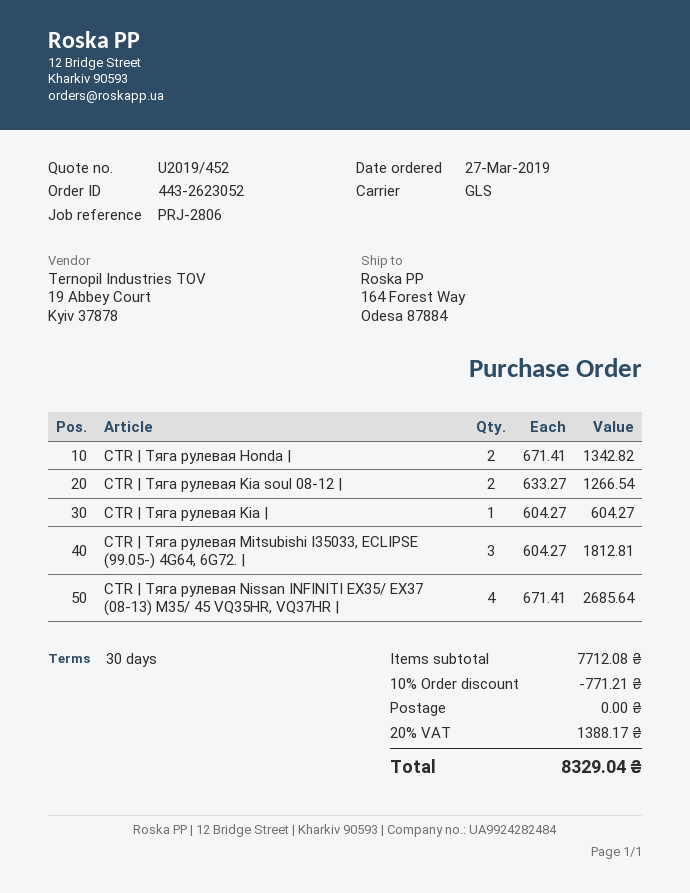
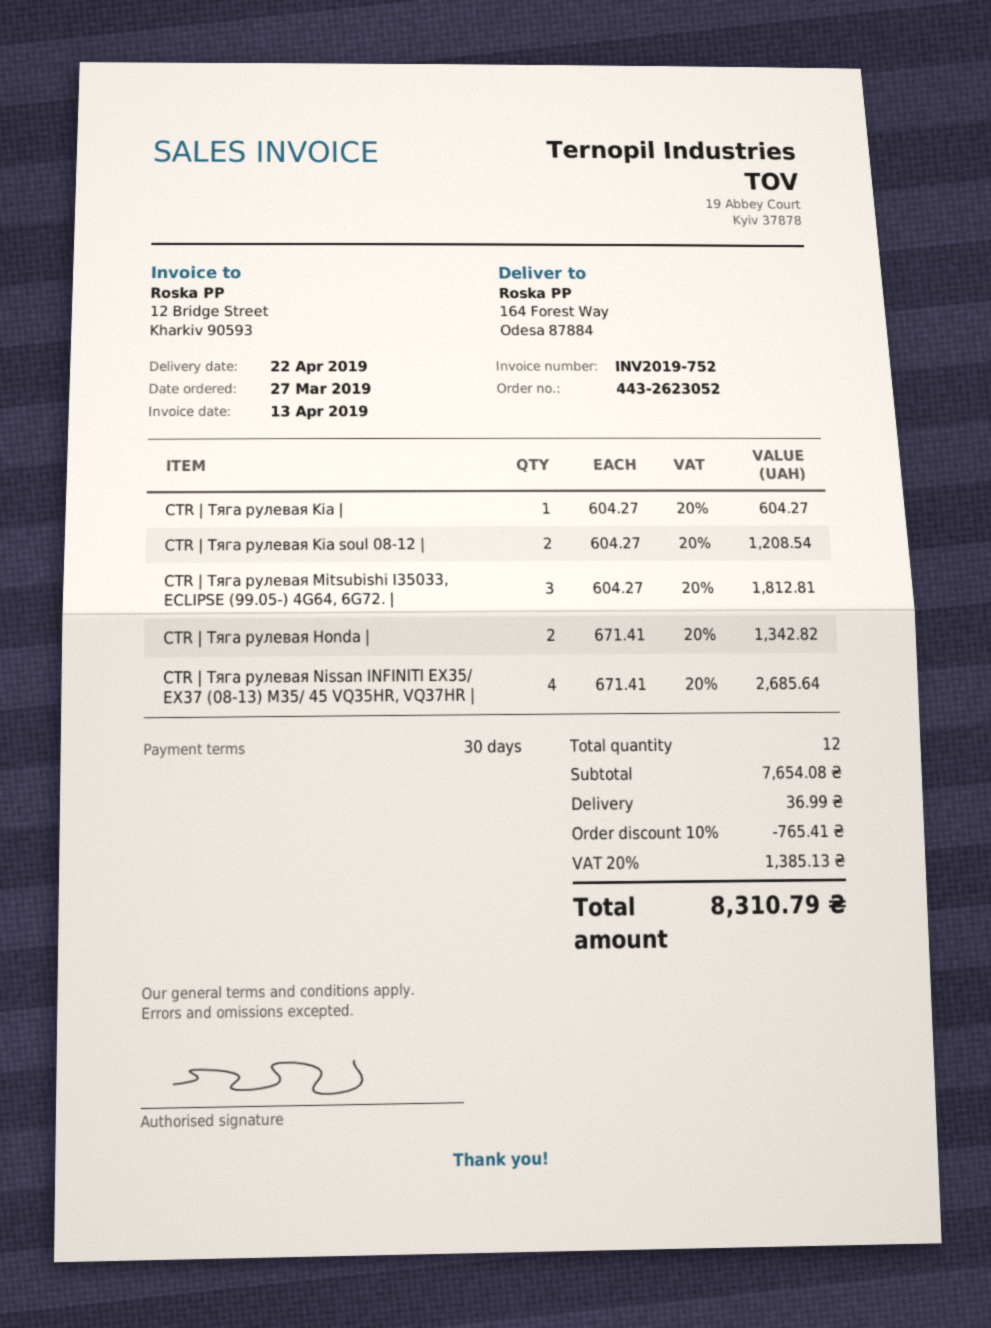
CTR | Тяга рулевая Kia soul 08-12 |: 2 x 633.27 = 1266.54 -> 2 x 604.27 = 1208.54
subtotal: 7712.08 -> 7654.08
discount: 10% = 771.21 -> 10% = 765.41
shipping: 0.00 -> 36.99
tax: 20% = 1388.17 -> 20% = 1385.13
total: 8329.04 -> 8310.79

